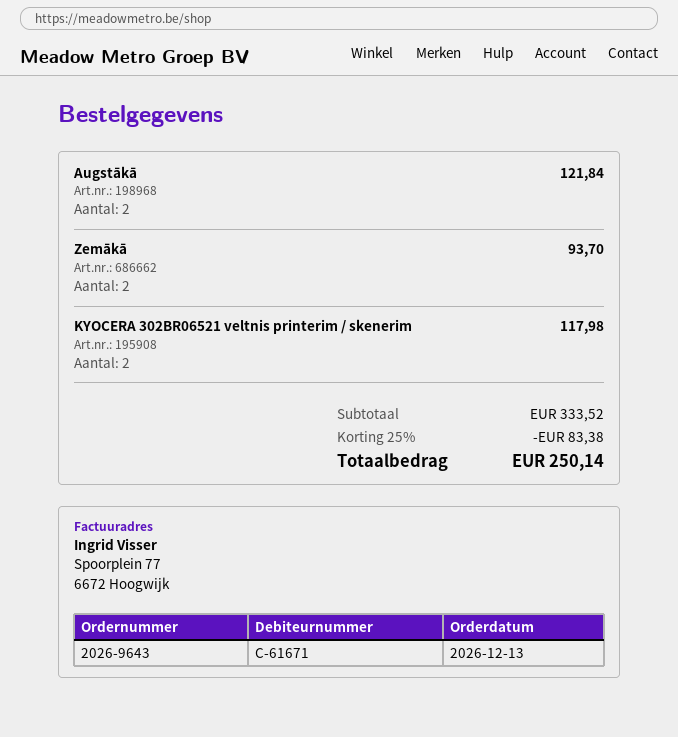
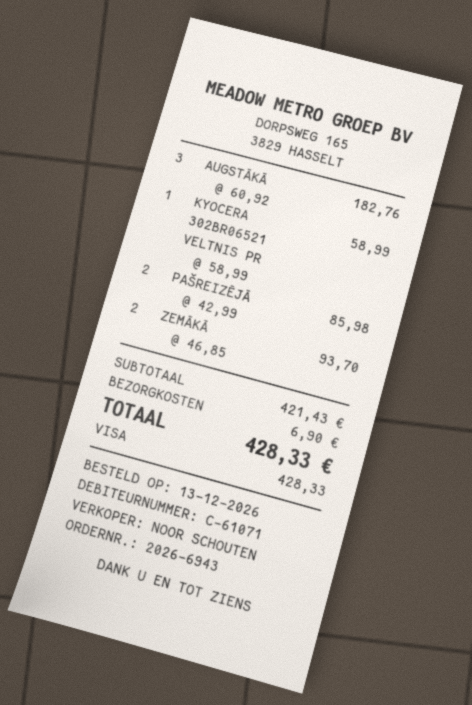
order number: 2026-9643 -> 2026-6943
customer number: C-61671 -> C-61071
Augstākā: 2 for 121.84 -> 3 for 182.76
KYOCERA 302BR06521 veltnis printerim / skenerim: 2 for 117.98 -> 1 for 58.99
PAŠREIZĒJĀ: none -> 2 for 85.98
subtotal: 333.52 -> 421.43
discount: 25% = 83.38 -> none
shipping: none -> 6.90
total: 250.14 -> 428.33

